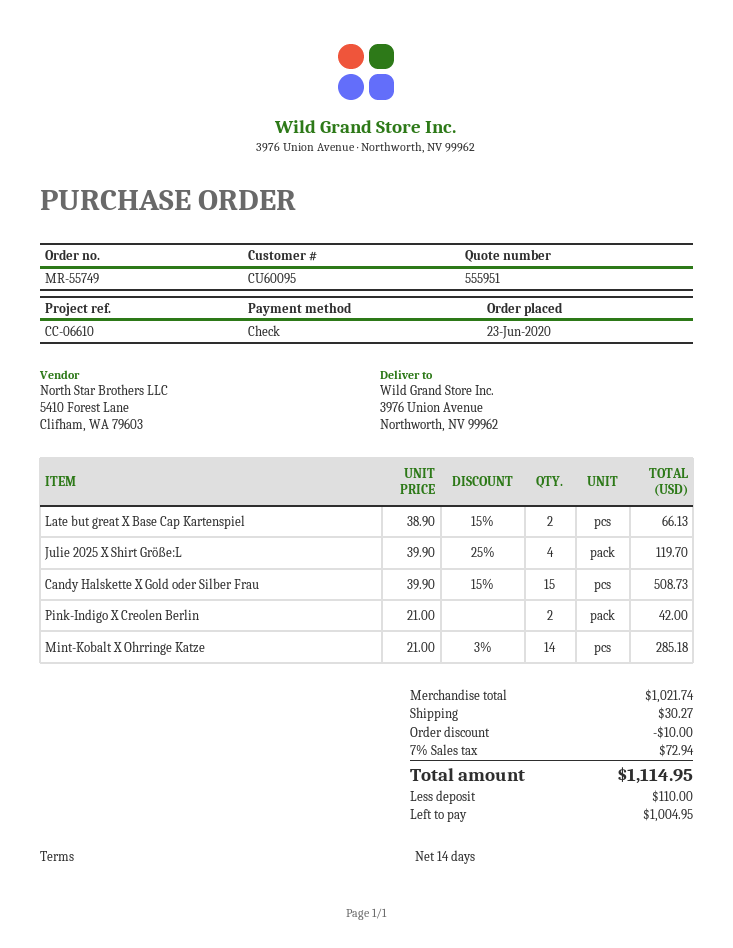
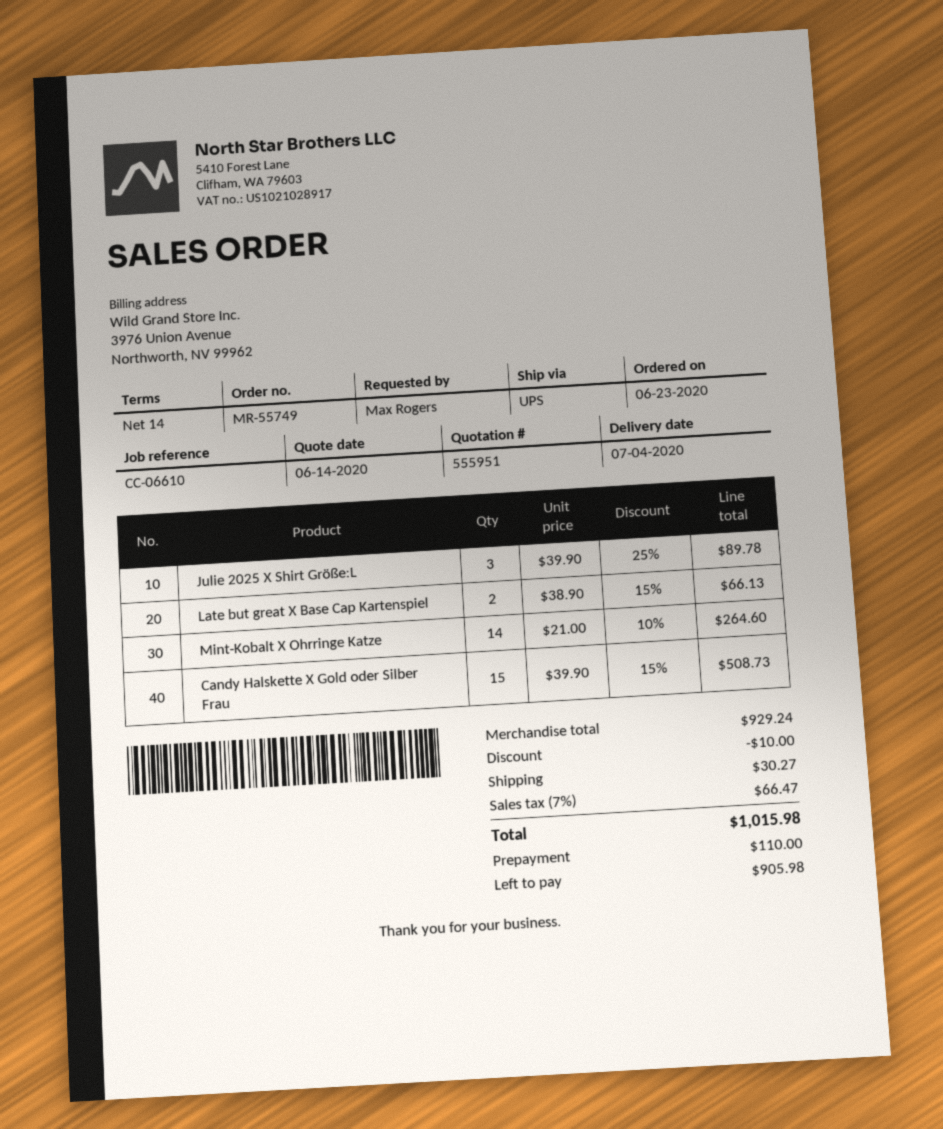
Julie 2025 X Shirt Größe:L: 4 x 39.90 - 25% = 119.70 -> 3 x 39.90 - 25% = 89.78
Pink-Indigo X Creolen Berlin: 2 x 21.00 = 42.00 -> none
Mint-Kobalt X Ohrringe Katze: 14 x 21.00 - 3% = 285.18 -> 14 x 21.00 - 10% = 264.60
subtotal: 1021.74 -> 929.24
tax: 7% = 72.94 -> 7% = 66.47
total: 1114.95 -> 1015.98
balance: 1004.95 -> 905.98

